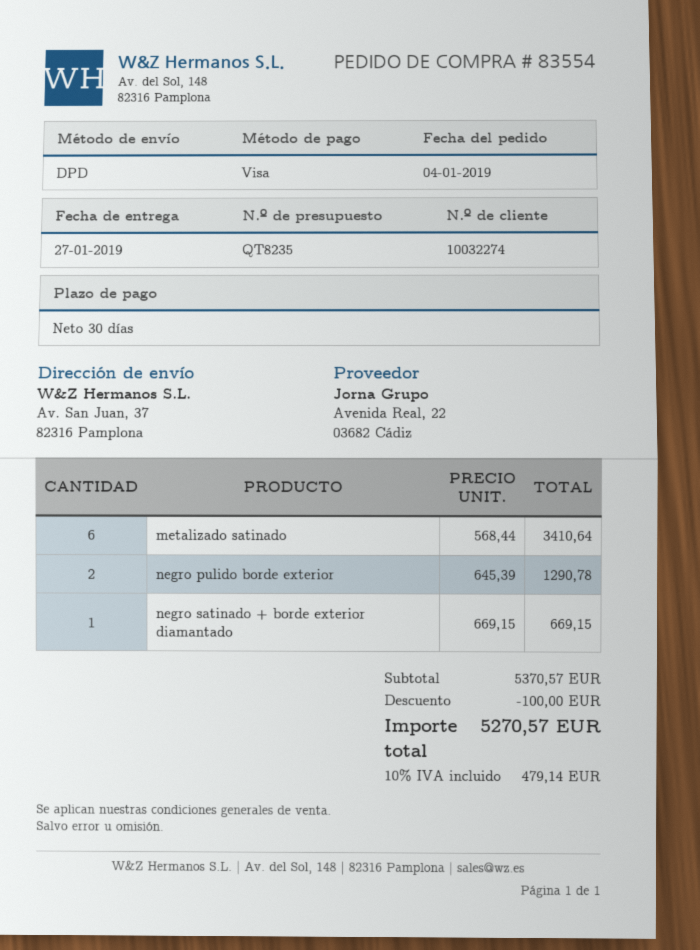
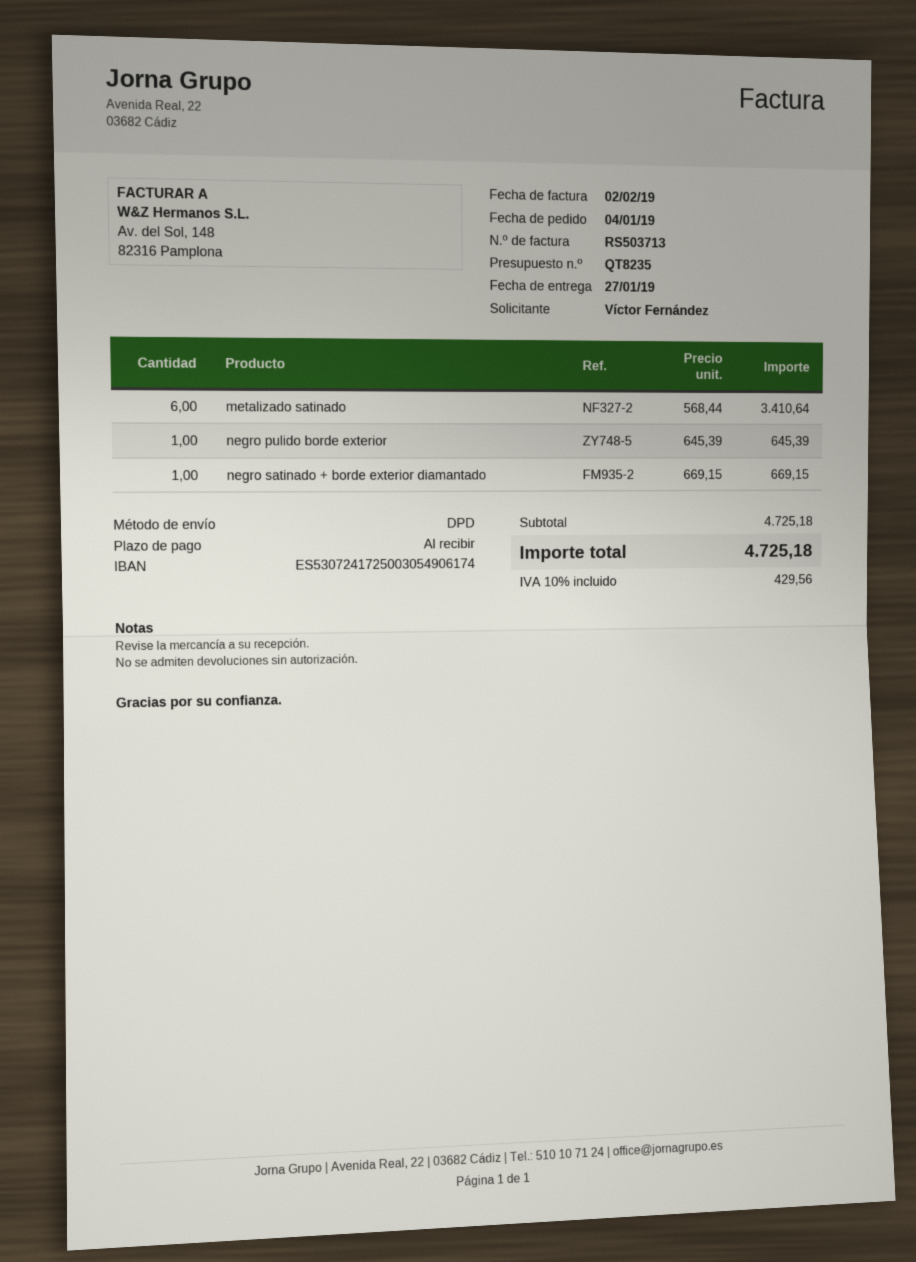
payment terms: 30 days -> on receipt
negro pulido borde exterior: 2 x 645.39 = 1290.78 -> 1 x 645.39 = 645.39
subtotal: 5370.57 -> 4725.18
discount: 100.00 -> none
tax: 10% = 479.14 -> 10% = 429.56
total: 5270.57 -> 4725.18

